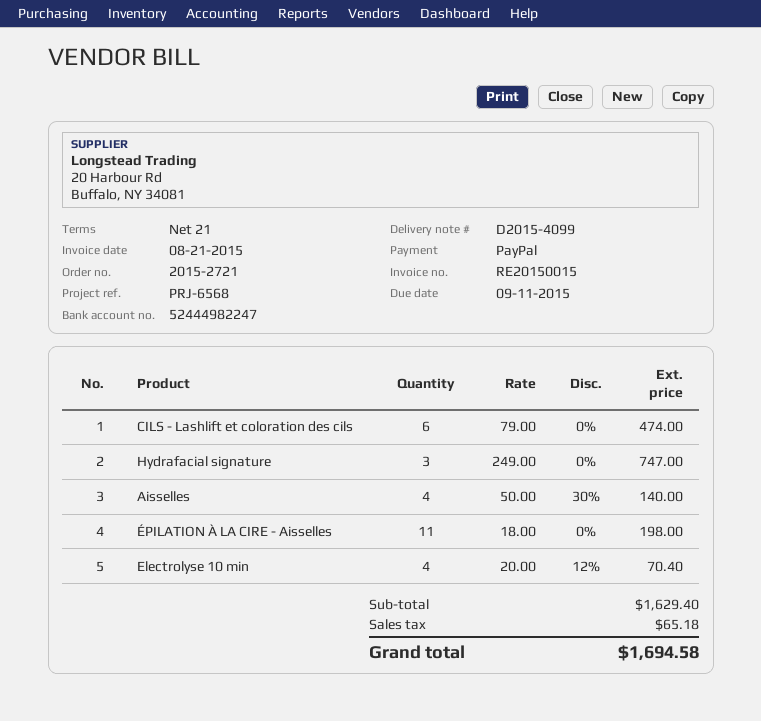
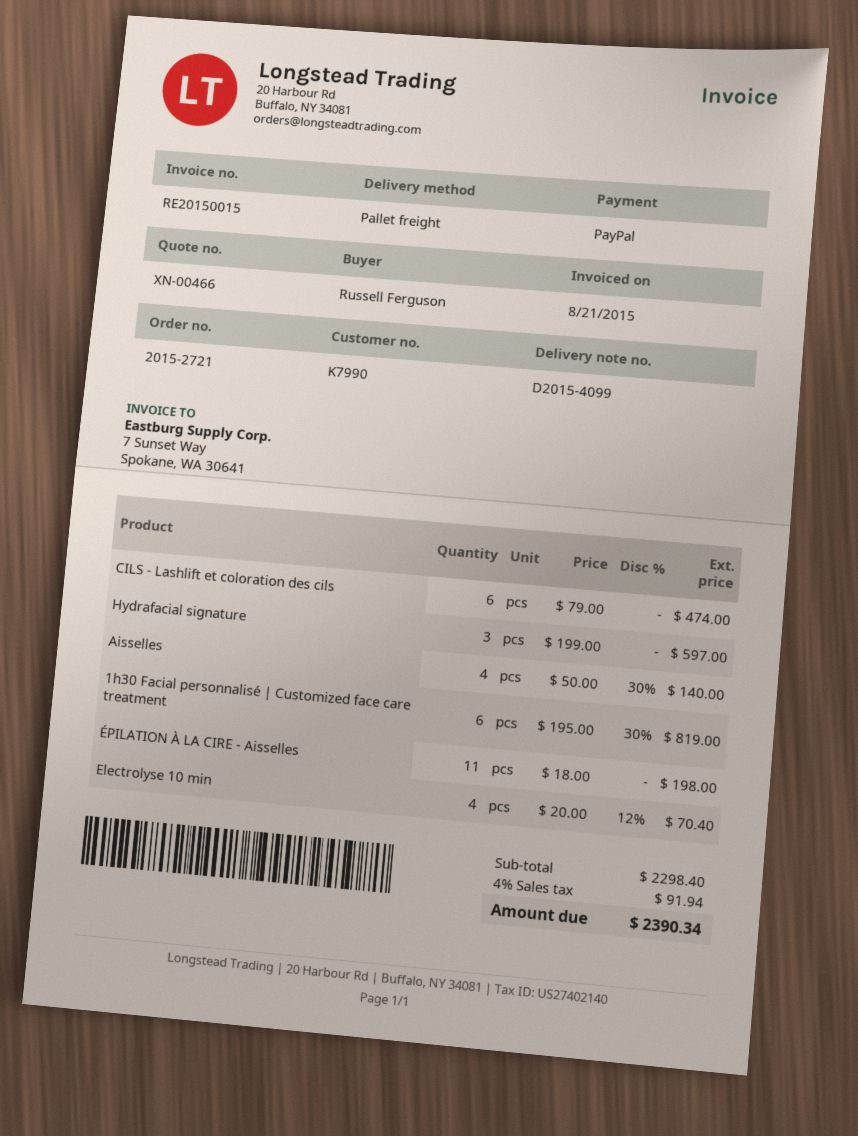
Hydrafacial signature: 3 x 249.00 = 747.00 -> 3 x 199.00 = 597.00
1h30 Facial personnalisé | Customized face care treatment: none -> 6 x 195.00 - 30% = 819.00
subtotal: 1629.40 -> 2298.40
tax: 65.18 -> 91.94
total: 1694.58 -> 2390.34

